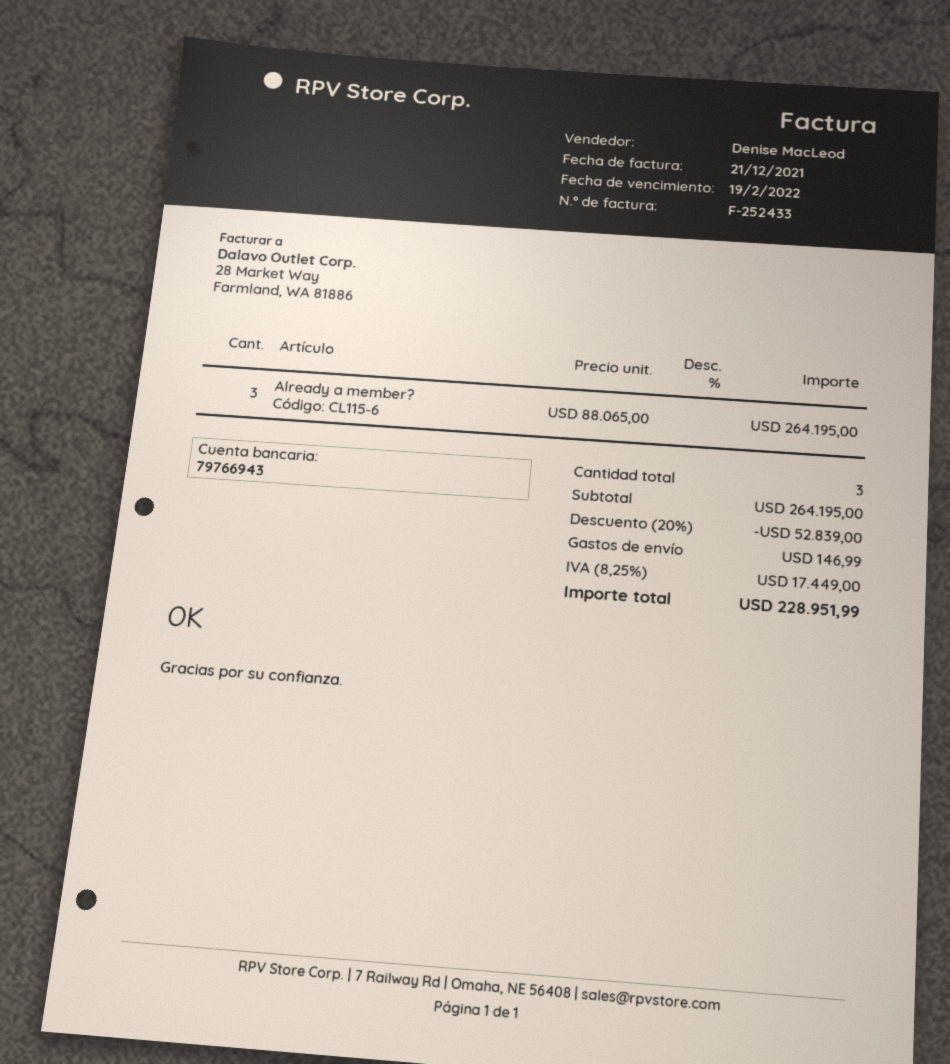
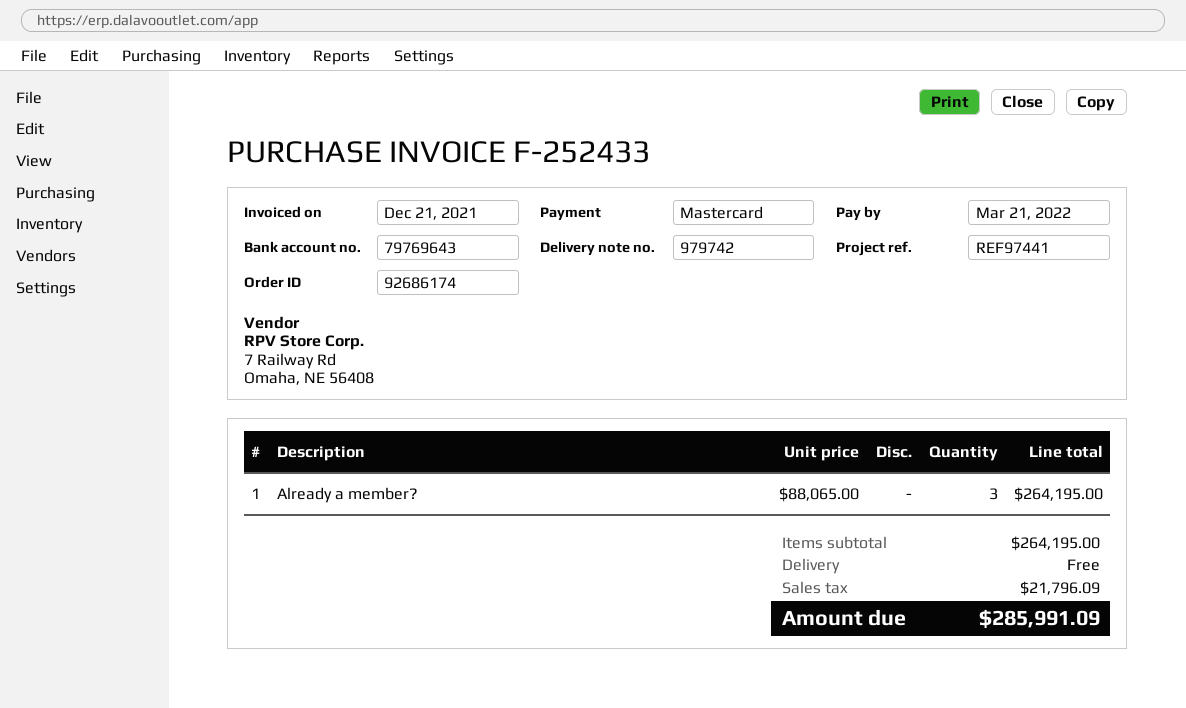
due date: 2022-02-19 -> 2022-03-21
bank account: 79766943 -> 79769643
discount: 20% = 52839.00 -> none
shipping: 146.99 -> 0.00
tax: 17449.00 -> 21796.09
total: 228951.99 -> 285991.09

